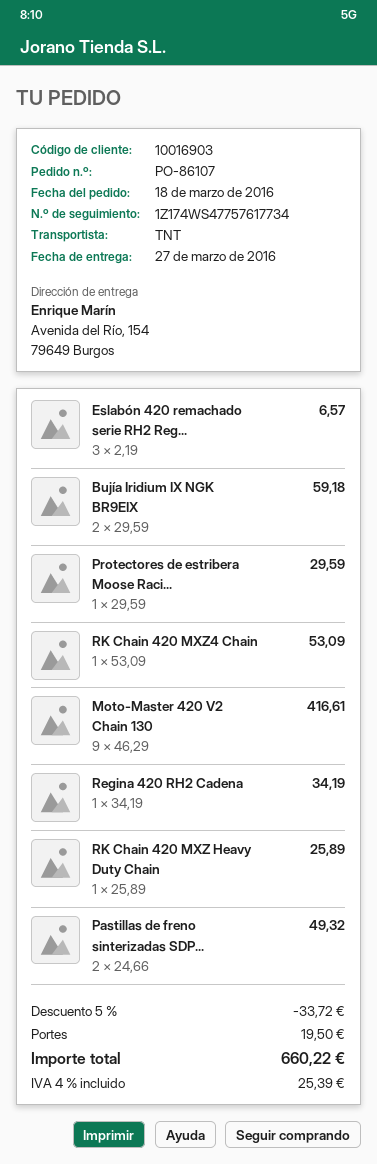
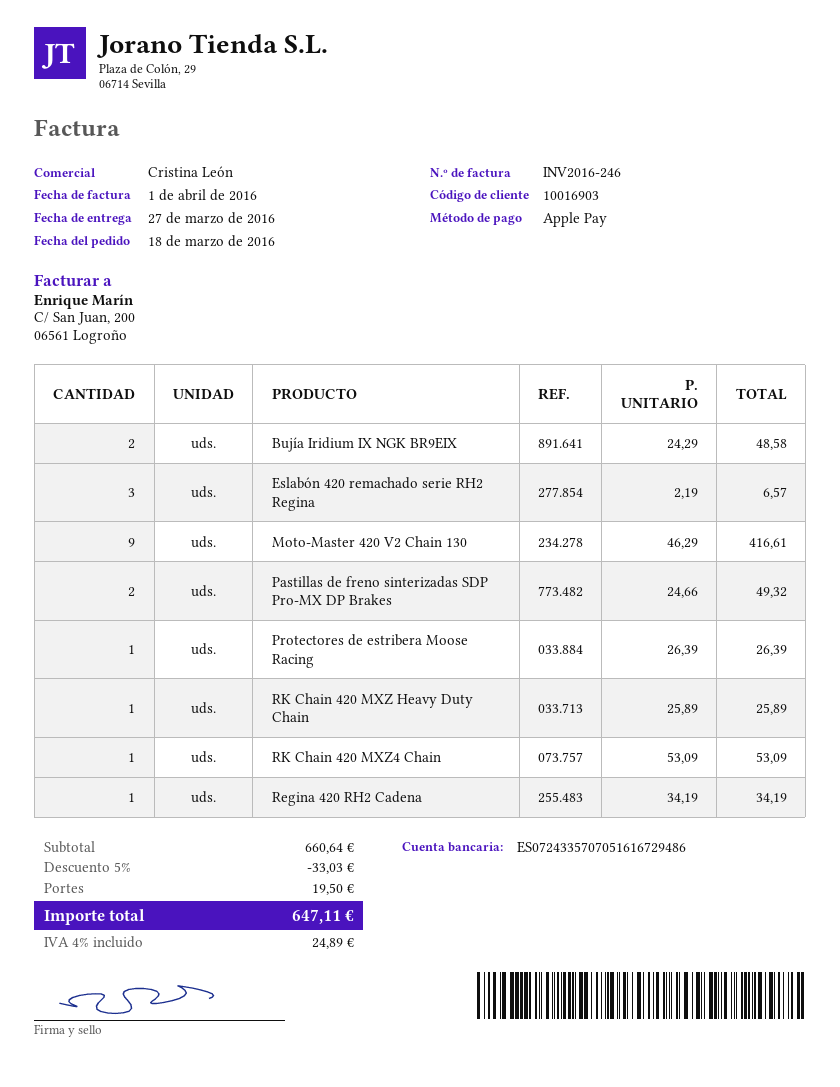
Bujía Iridium IX NGK BR9EIX: 2 x 29.59 = 59.18 -> 2 x 24.29 = 48.58
Protectores de estribera Moose Raci...: 1 x 29.59 = 29.59 -> 1 x 26.39 = 26.39
discount: 5% = 33.72 -> 5% = 33.03
tax: 4% = 25.39 -> 4% = 24.89
total: 660.22 -> 647.11

